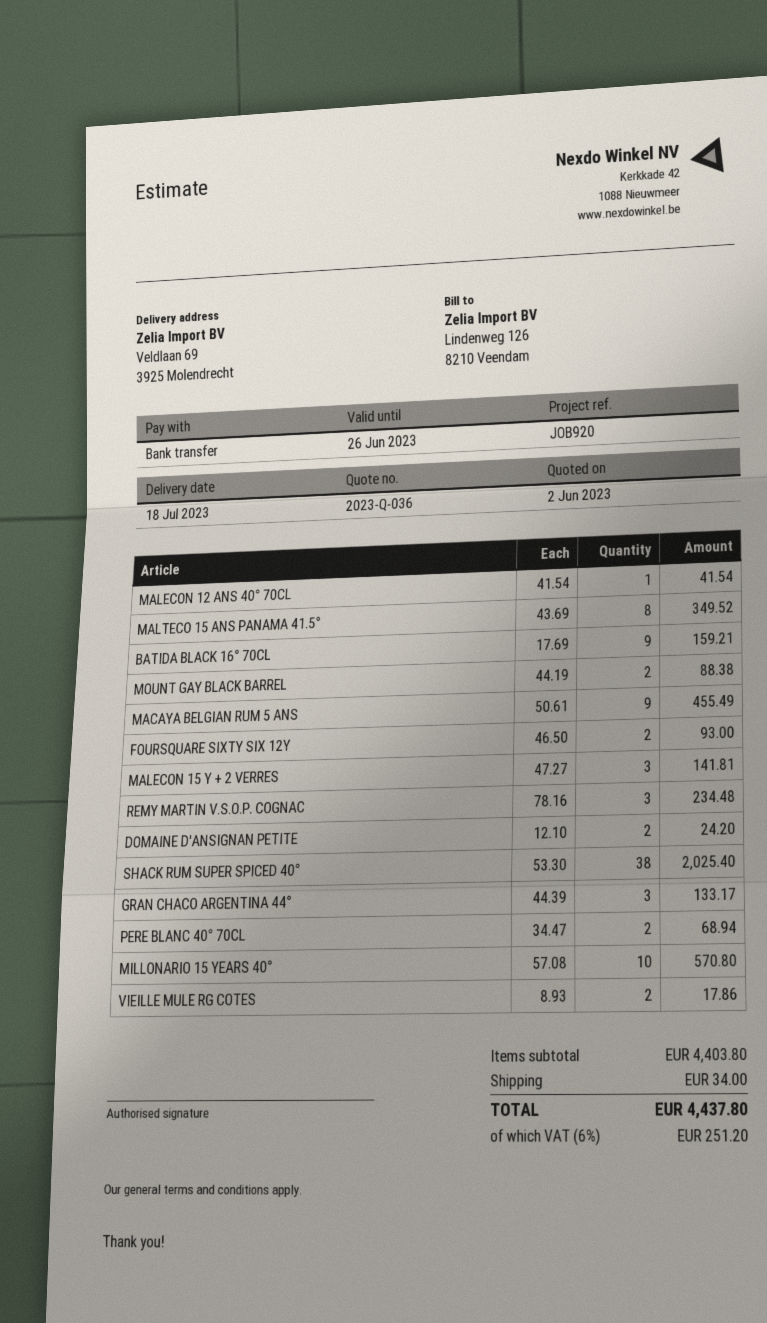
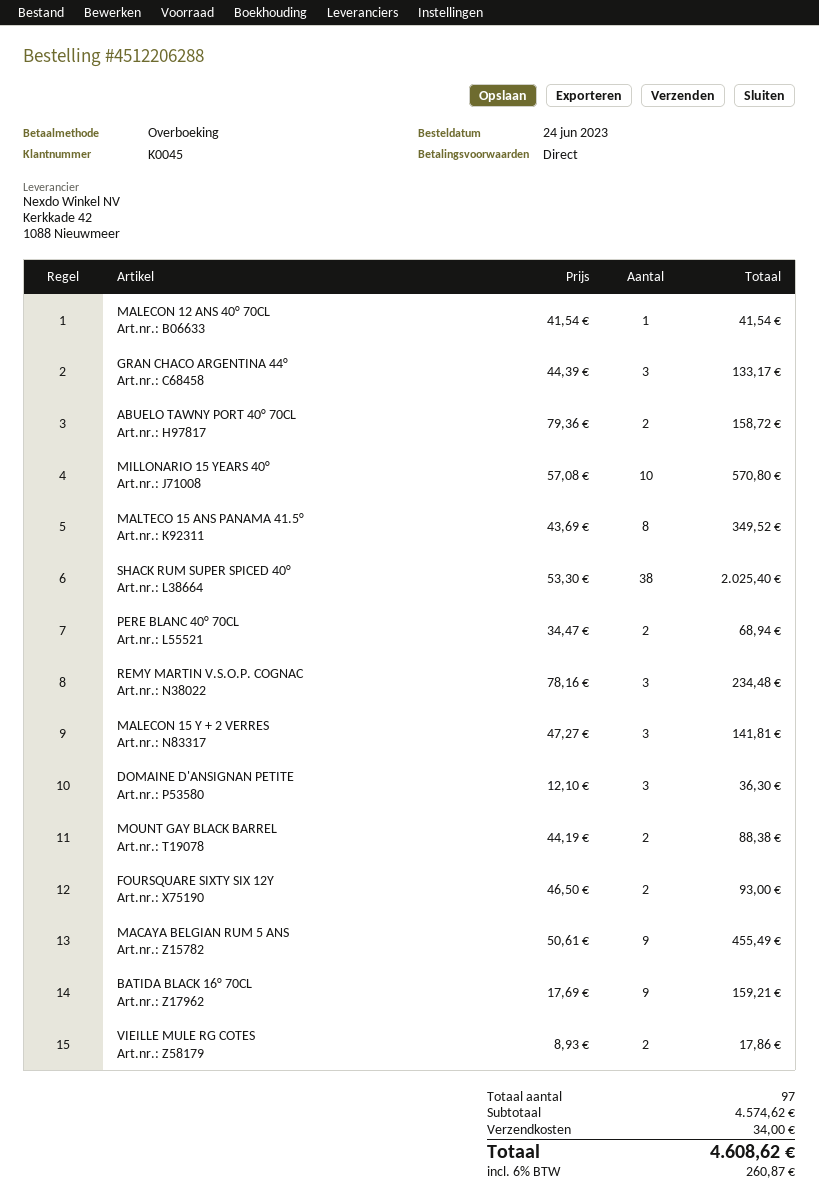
DOMAINE D'ANSIGNAN PETITE: 2 x 12.10 = 24.20 -> 3 x 12.10 = 36.30
ABUELO TAWNY PORT 40° 70CL: none -> 2 x 79.36 = 158.72
subtotal: 4403.80 -> 4574.62
tax: 6% = 251.20 -> 6% = 260.87
total: 4437.80 -> 4608.62

